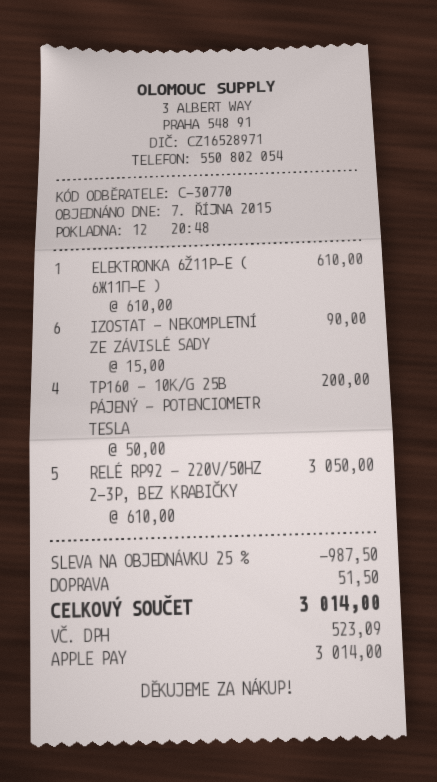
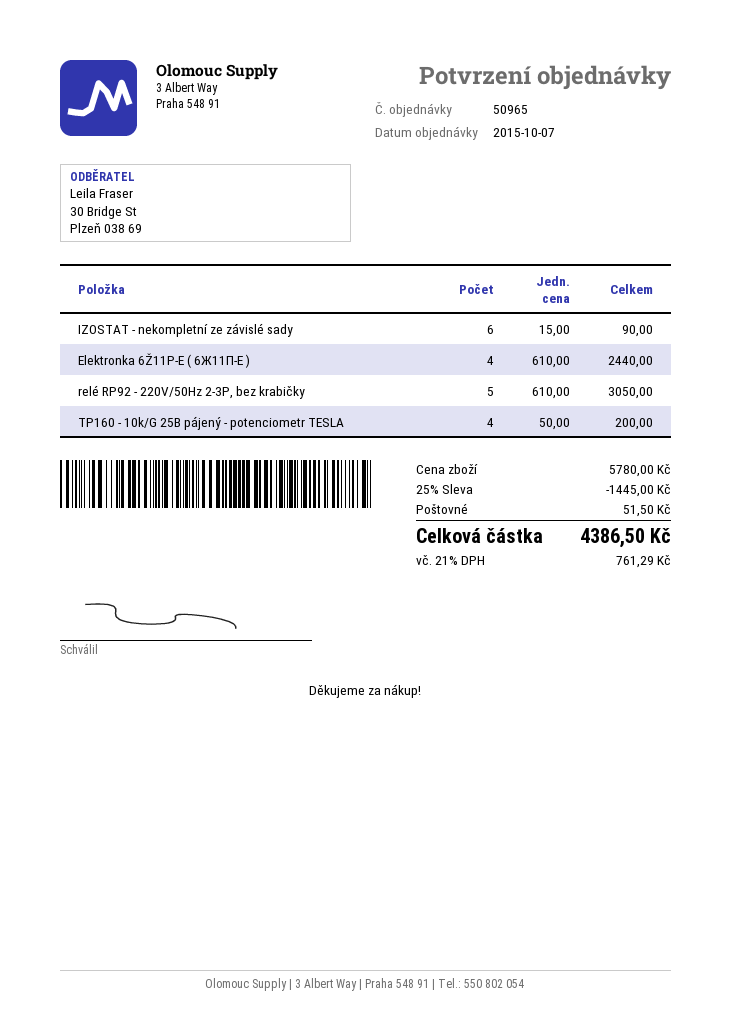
ELEKTRONKA 6Ž11P-E ( 6Ж11П-Е ): 1 x 610.00 = 610.00 -> 4 x 610.00 = 2440.00
discount: 25% = 987.50 -> 25% = 1445.00
tax: 523.09 -> 761.29
total: 3014.00 -> 4386.50

